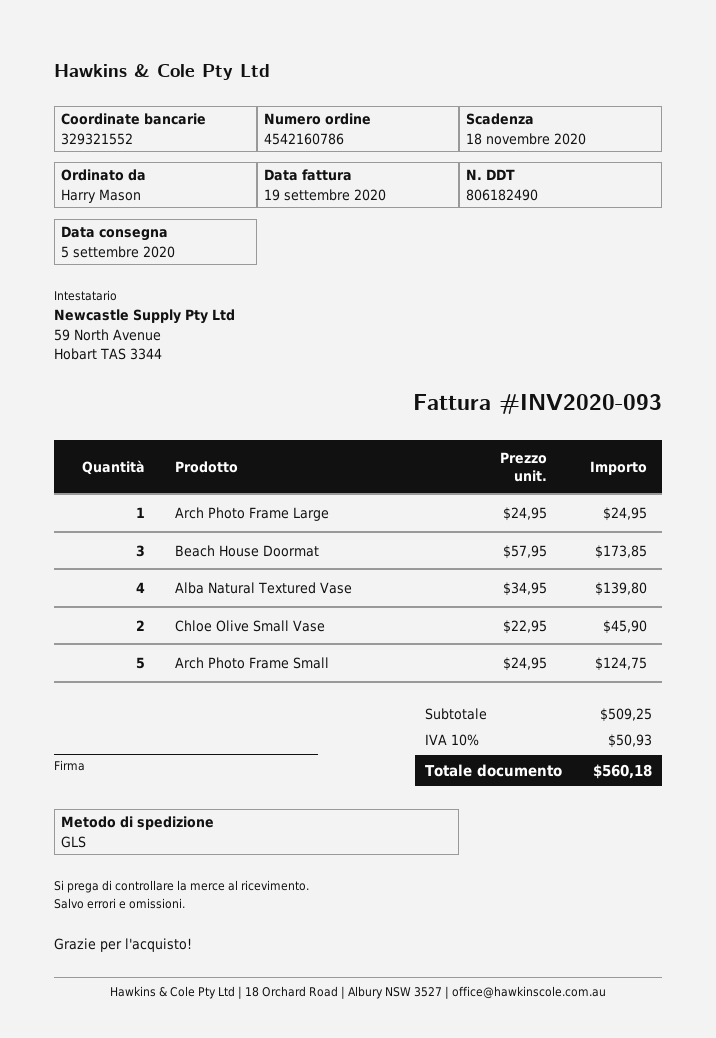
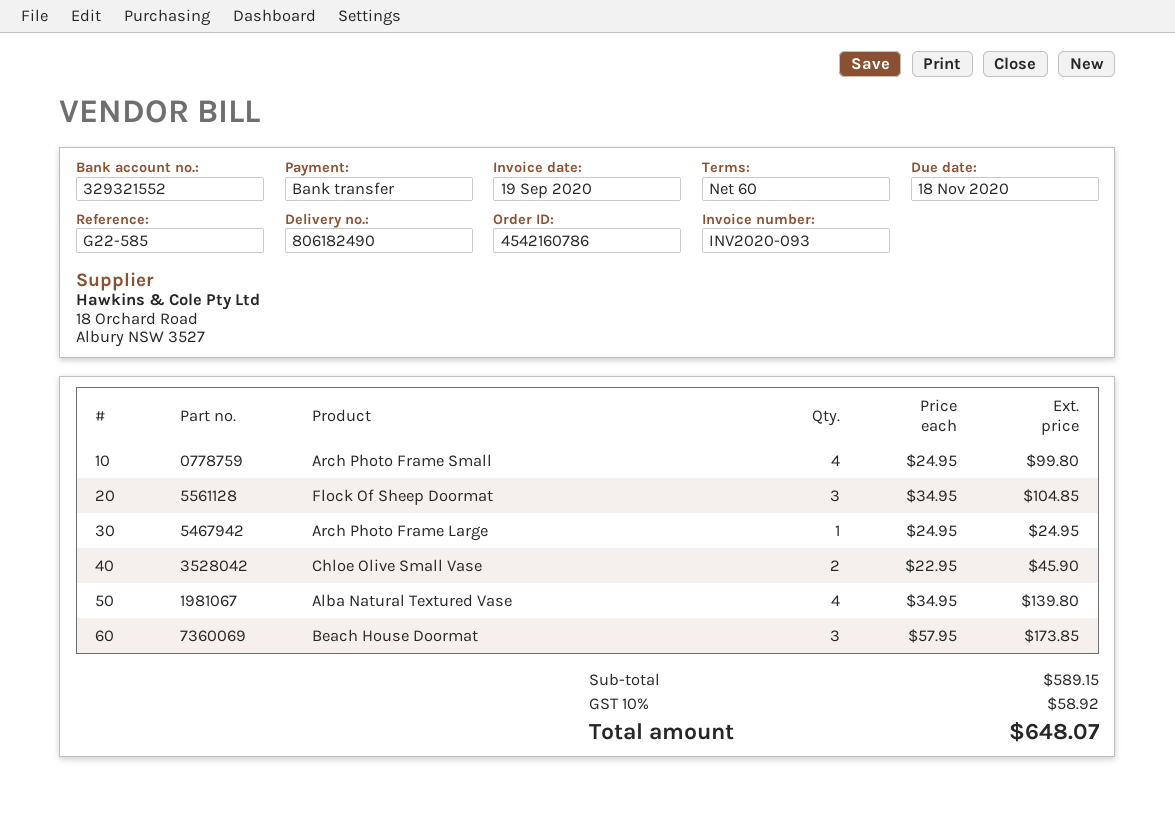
Arch Photo Frame Small: 5 x 24.95 = 124.75 -> 4 x 24.95 = 99.80
Flock Of Sheep Doormat: none -> 3 x 34.95 = 104.85
subtotal: 509.25 -> 589.15
tax: 10% = 50.93 -> 10% = 58.92
total: 560.18 -> 648.07

